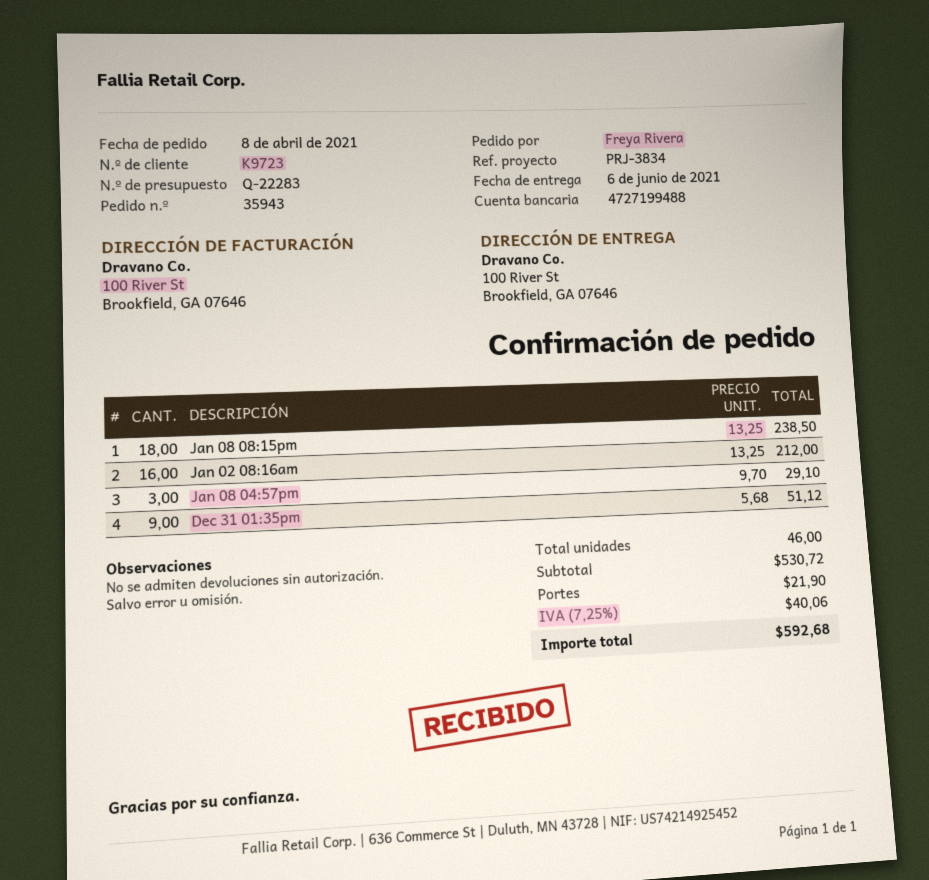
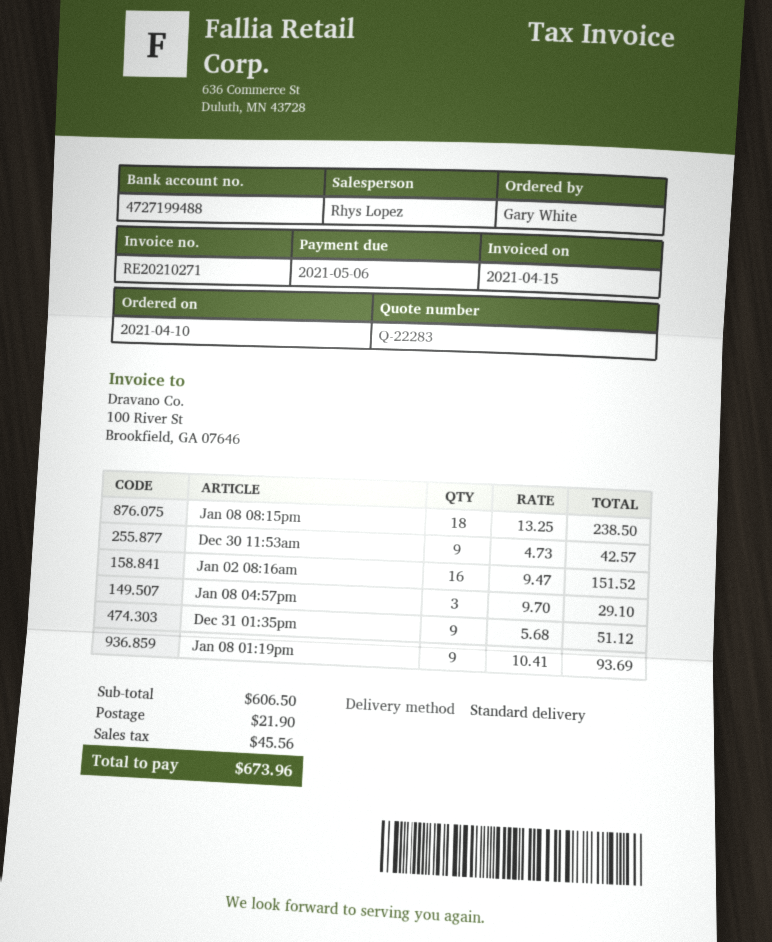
order date: 2021-04-08 -> 2021-04-10
ordered by: Freya Rivera -> Gary White
Jan 02 08:16am: 16 x 13.25 = 212.00 -> 16 x 9.47 = 151.52
Dec 30 11:53am: none -> 9 x 4.73 = 42.57
Jan 08 01:19pm: none -> 9 x 10.41 = 93.69
subtotal: 530.72 -> 606.50
tax: 40.06 -> 45.56
total: 592.68 -> 673.96

